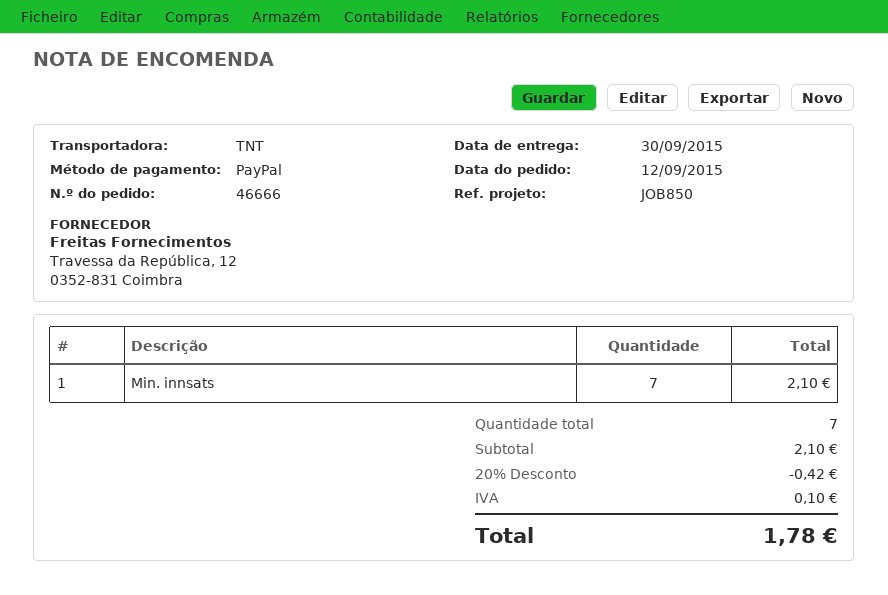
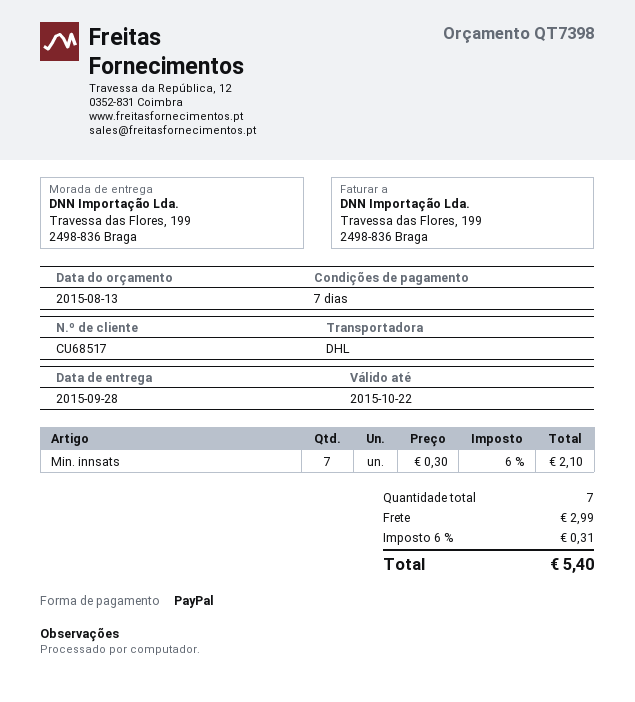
delivery date: 2015-09-30 -> 2015-09-28
shipping method: TNT -> DHL
discount: 20% = 0.42 -> none
shipping: none -> 2.99
tax: 0.10 -> 0.31
total: 1.78 -> 5.40

